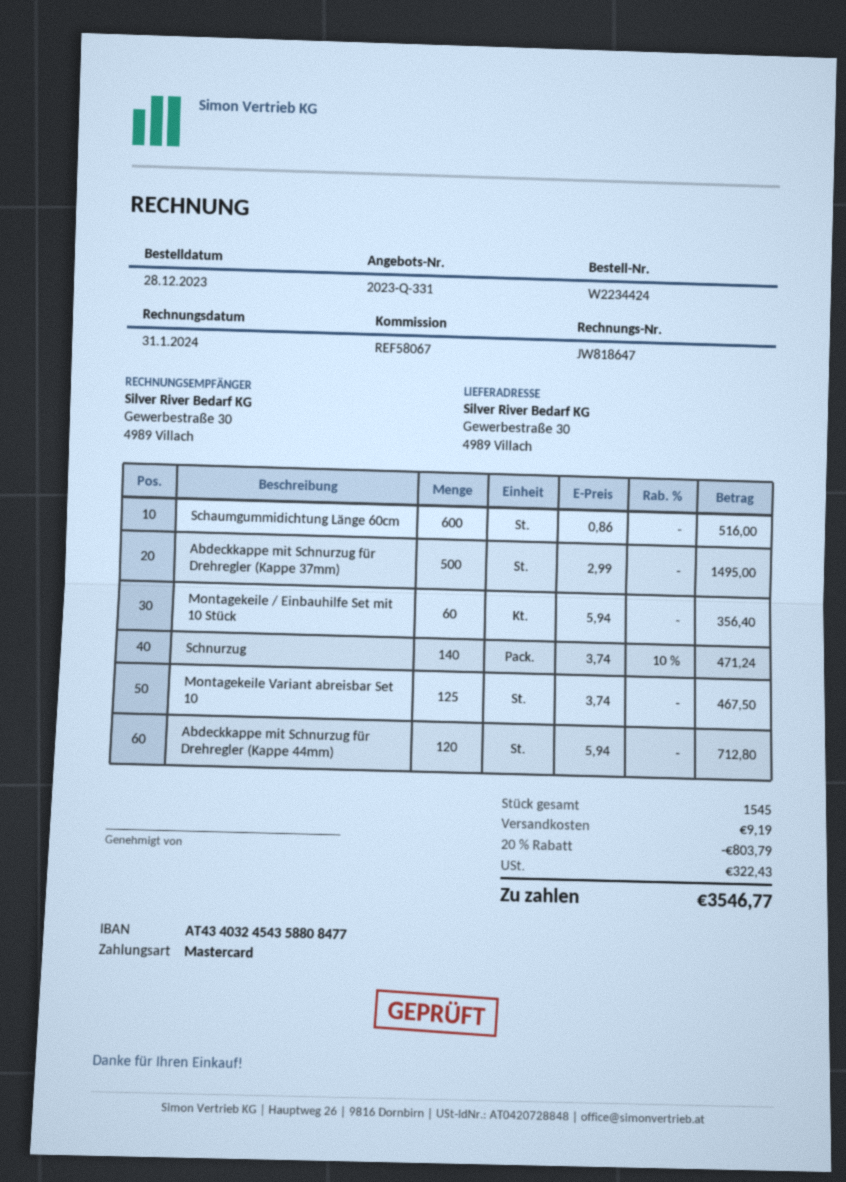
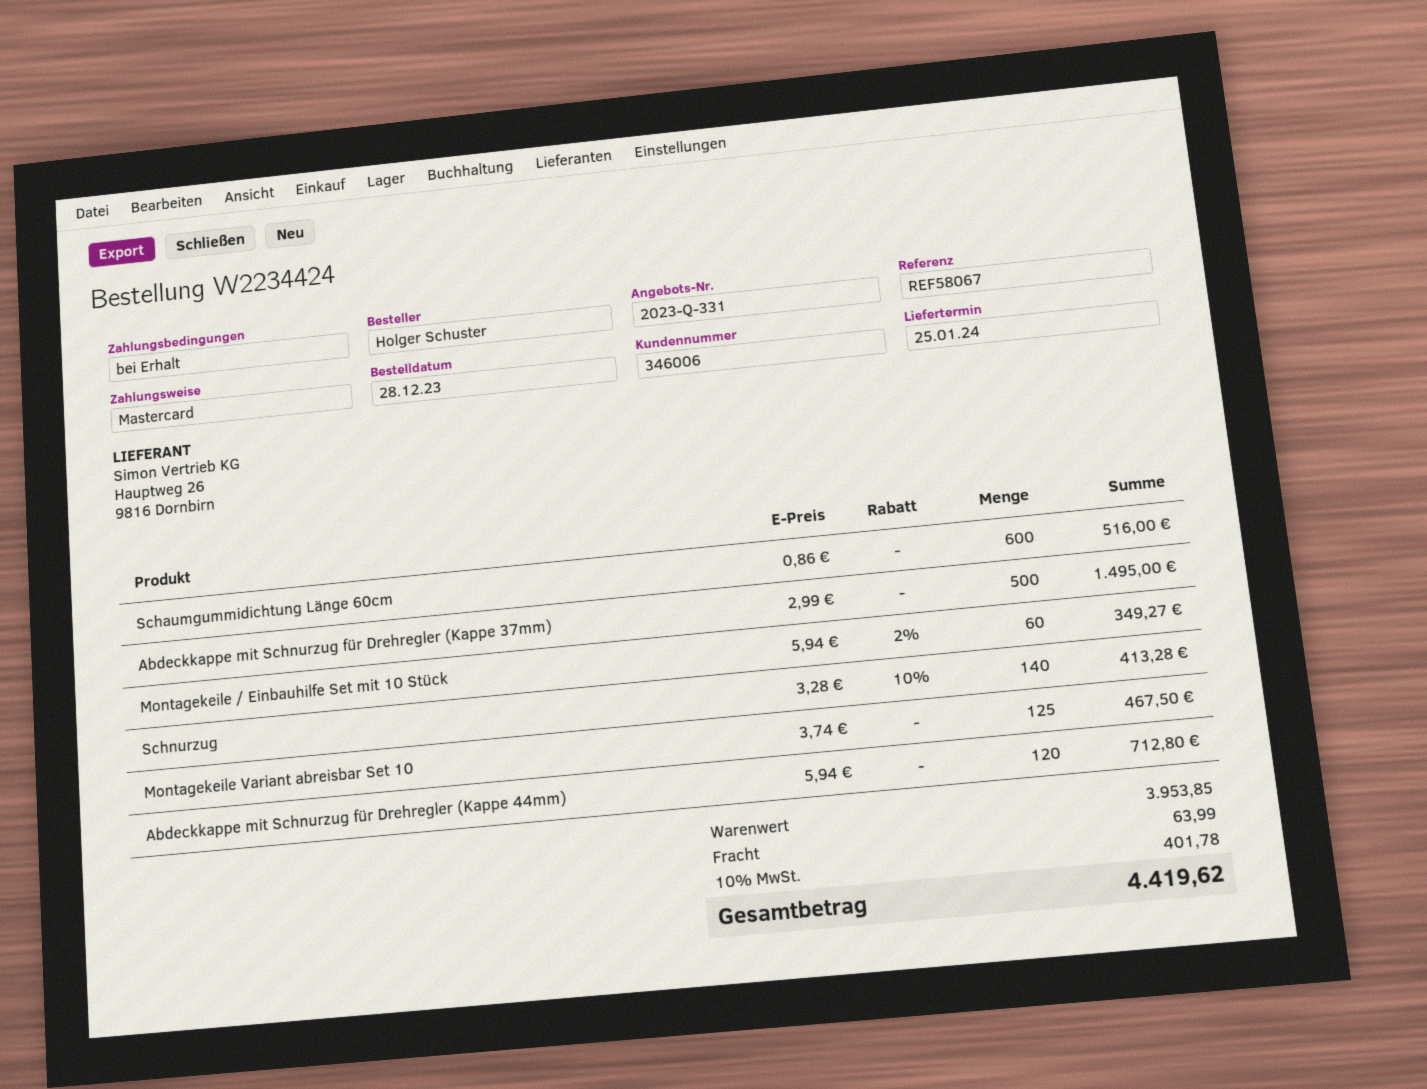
Montagekeile / Einbauhilfe Set mit 10 Stück: 60 x 5.94 = 356.40 -> 60 x 5.94 - 2% = 349.27
Schnurzug: 140 x 3.74 - 10% = 471.24 -> 140 x 3.28 - 10% = 413.28
discount: 20% = 803.79 -> none
shipping: 9.19 -> 63.99
tax: 322.43 -> 401.78
total: 3546.77 -> 4419.62

